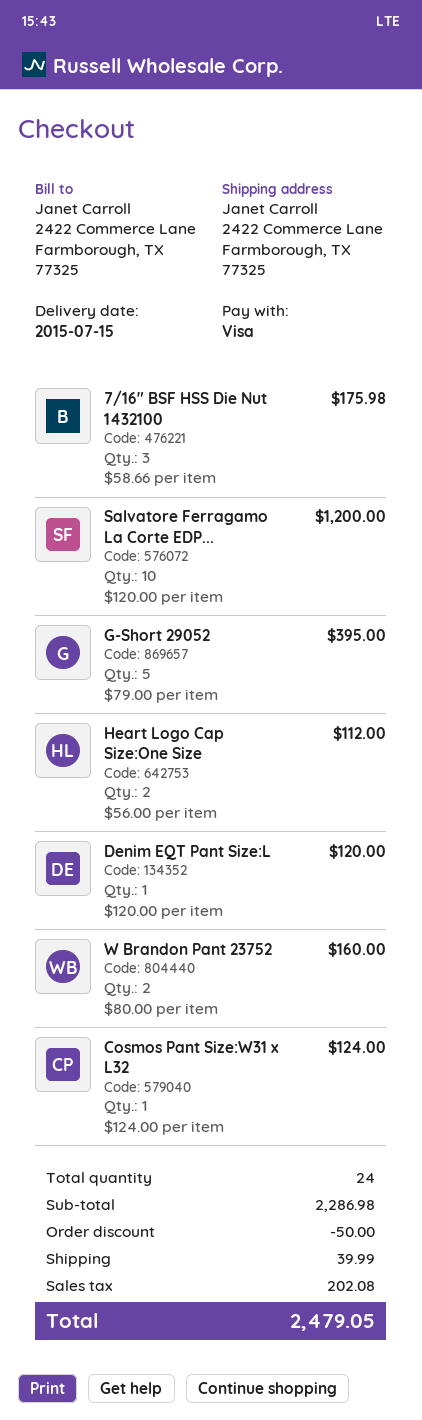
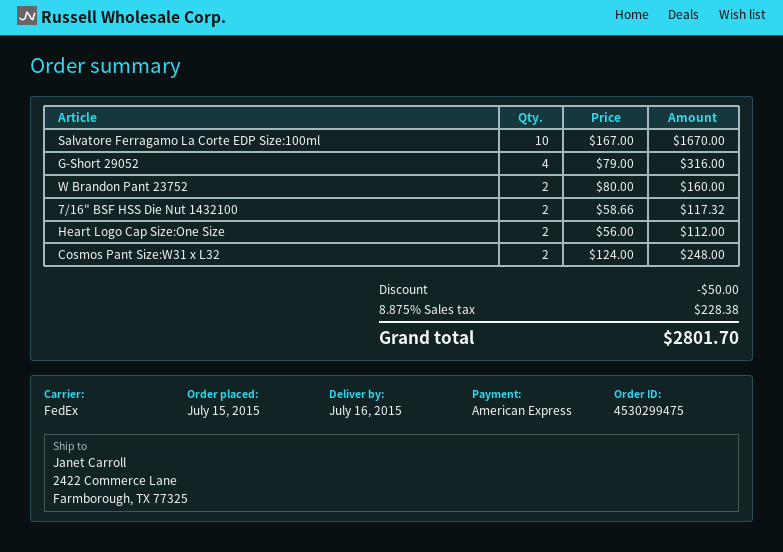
delivery date: 2015-07-15 -> 2015-07-16
payment method: Visa -> American Express
7/16" BSF HSS Die Nut 1432100: 3 x 58.66 = 175.98 -> 2 x 58.66 = 117.32
Salvatore Ferragamo La Corte EDP...: 10 x 120.00 = 1200.00 -> 10 x 167.00 = 1670.00
G-Short 29052: 5 x 79.00 = 395.00 -> 4 x 79.00 = 316.00
Denim EQT Pant Size:L: 1 x 120.00 = 120.00 -> none
Cosmos Pant Size:W31 x L32: 1 x 124.00 = 124.00 -> 2 x 124.00 = 248.00
shipping: 39.99 -> none
tax: 202.08 -> 228.38
total: 2479.05 -> 2801.70

